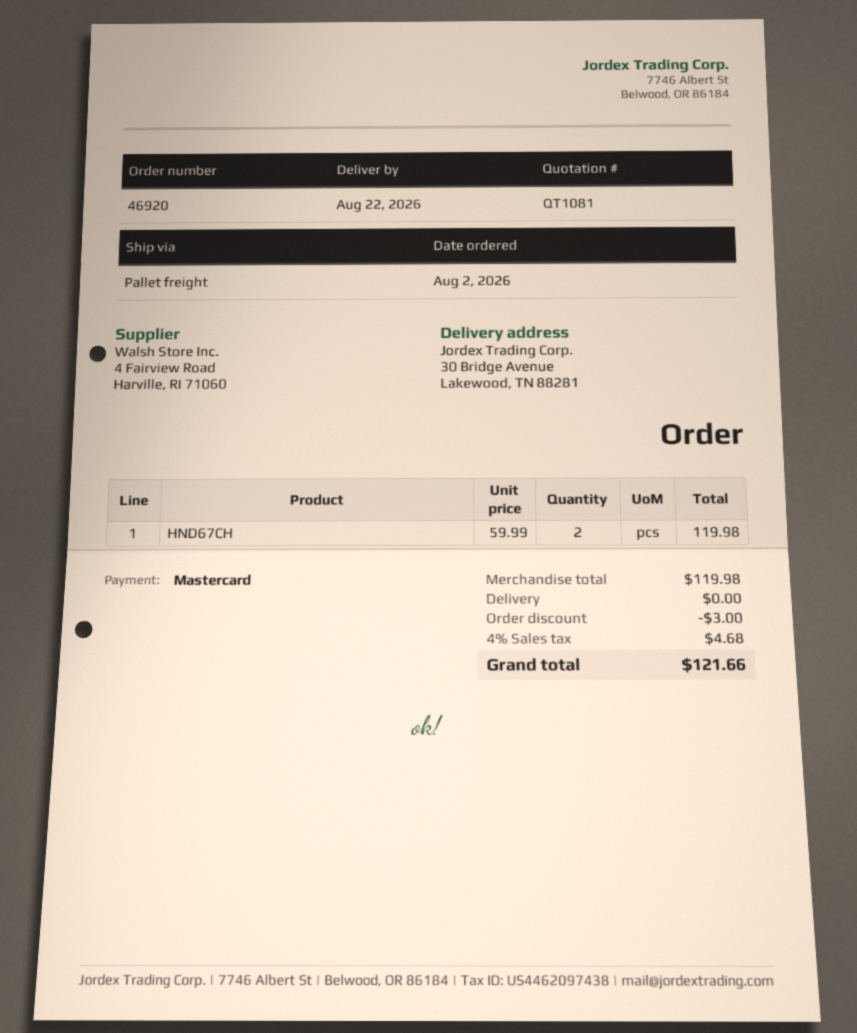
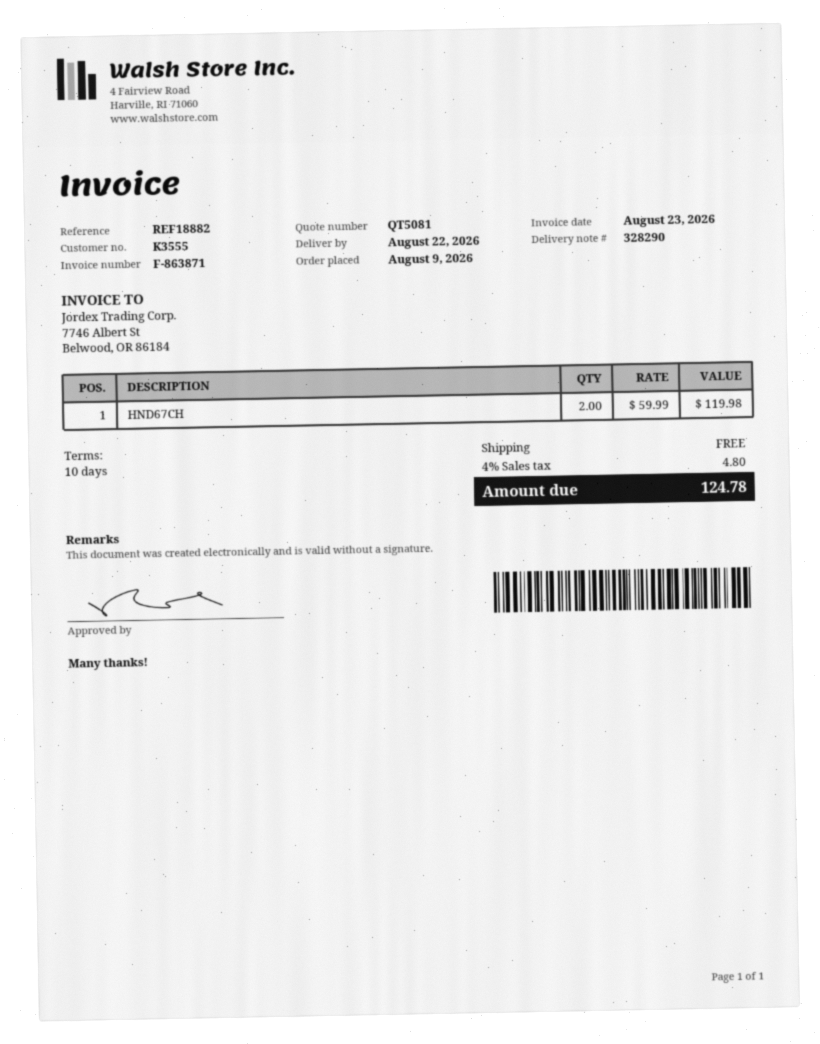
quote number: QT1081 -> QT5081
order date: 2026-08-02 -> 2026-08-09
discount: 3.00 -> none
tax: 4% = 4.68 -> 4% = 4.80
total: 121.66 -> 124.78

